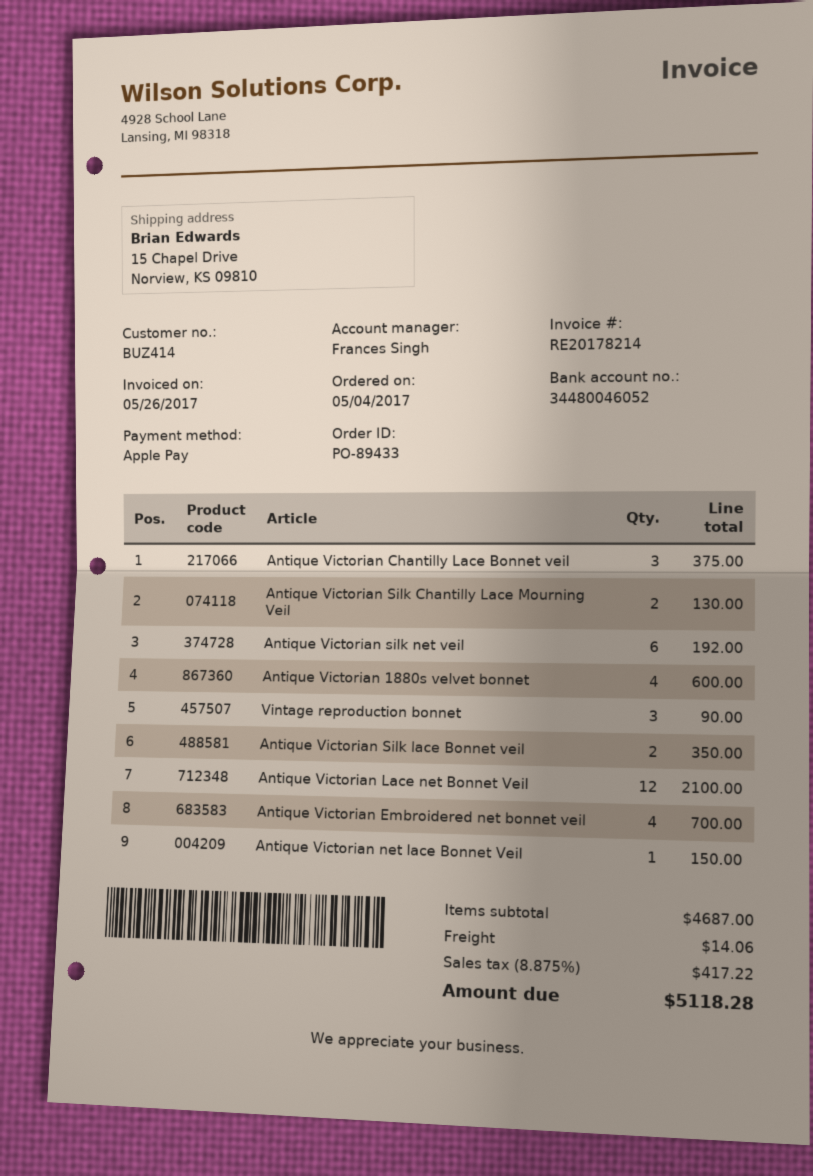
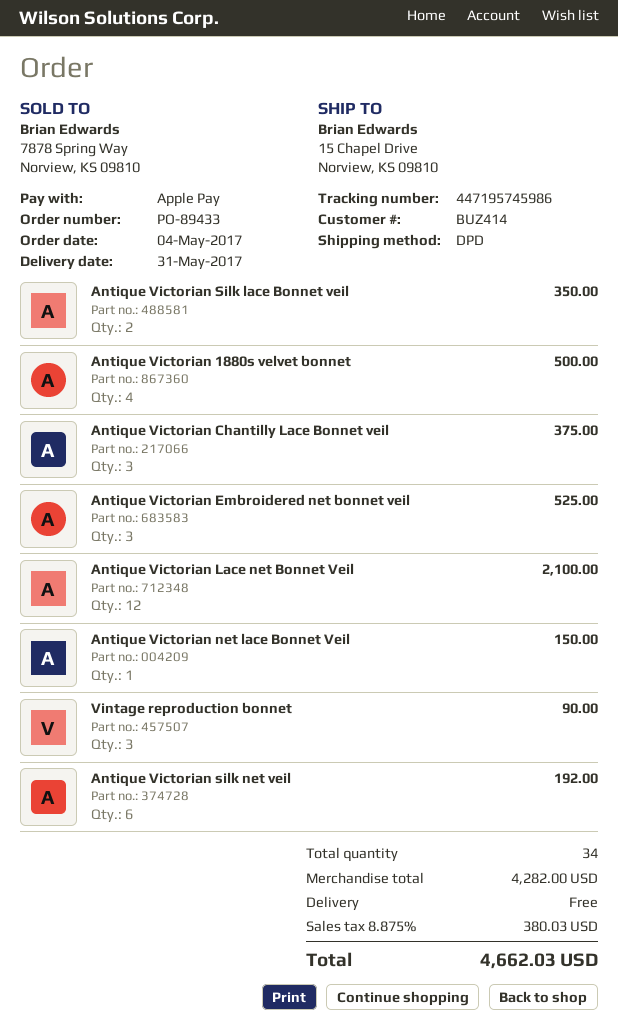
Antique Victorian Silk Chantilly Lace Mourning Veil: 2 for 130.00 -> none
Antique Victorian 1880s velvet bonnet: 4 for 600.00 -> 4 for 500.00
Antique Victorian Embroidered net bonnet veil: 4 for 700.00 -> 3 for 525.00
subtotal: 4687.00 -> 4282.00
shipping: 14.06 -> 0.00
tax: 8.875% = 417.22 -> 8.875% = 380.03
total: 5118.28 -> 4662.03

